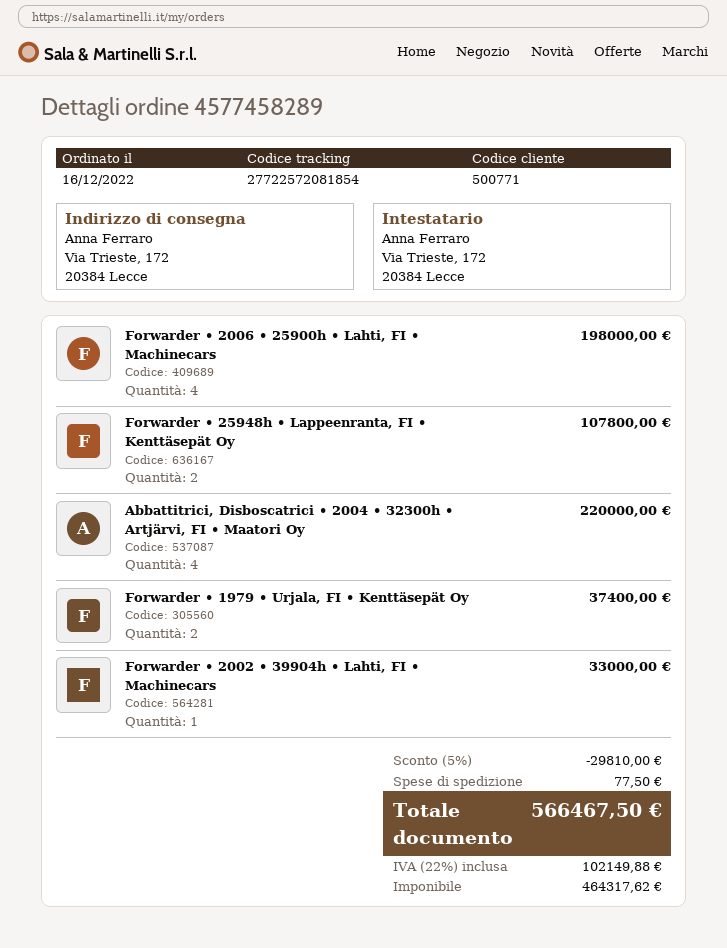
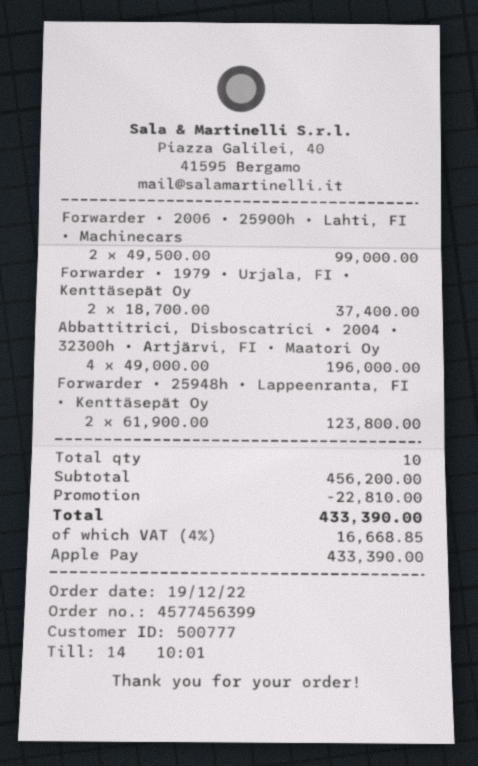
order number: 4577458289 -> 4577456399
order date: 2022-12-16 -> 2022-12-19
customer number: 500771 -> 500777
Forwarder • 2006 • 25900h • Lahti, FI • Machinecars: 4 for 198000.00 -> 2 for 99000.00
Forwarder • 25948h • Lappeenranta, FI • Kenttäsepät Oy: 2 for 107800.00 -> 2 for 123800.00
Abbattitrici, Disboscatrici • 2004 • 32300h • Artjärvi, FI • Maatori Oy: 4 for 220000.00 -> 4 for 196000.00
Forwarder • 2002 • 39904h • Lahti, FI • Machinecars: 1 for 33000.00 -> none
discount: 29810.00 -> 22810.00
shipping: 77.50 -> none
tax: 22% = 102149.88 -> 4% = 16668.85
total: 566467.50 -> 433390.00

